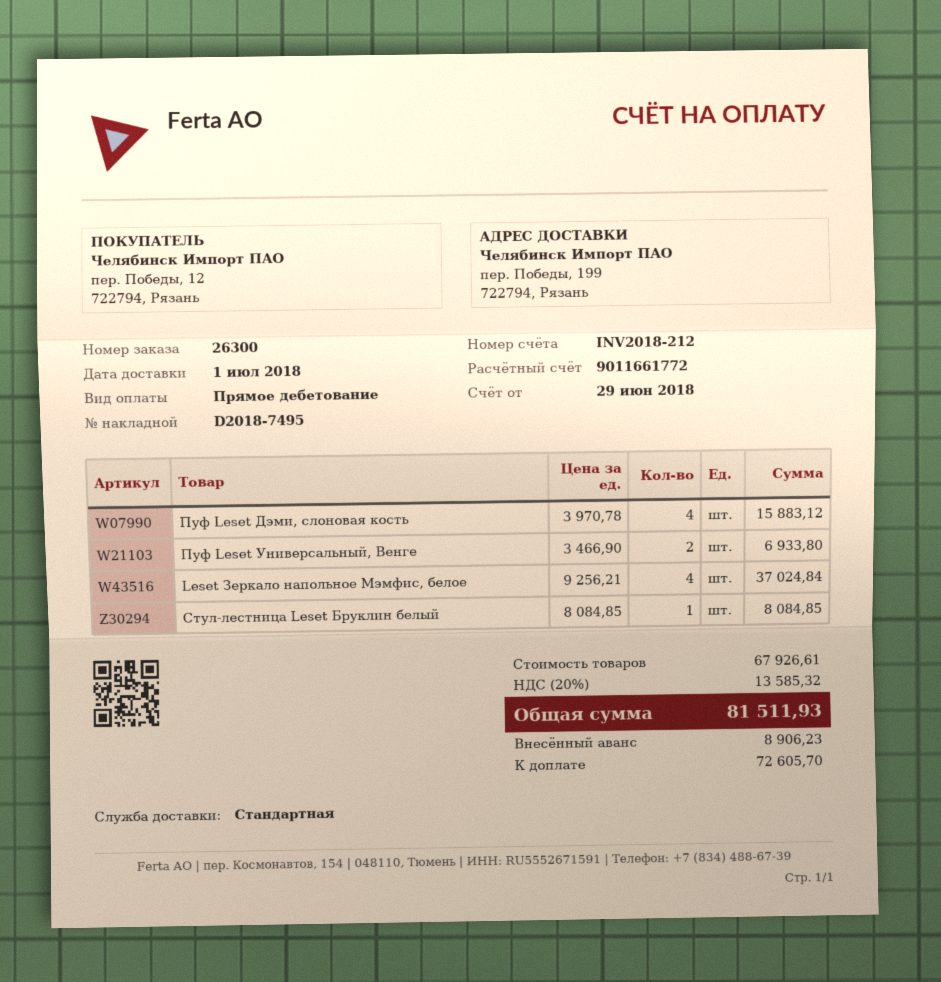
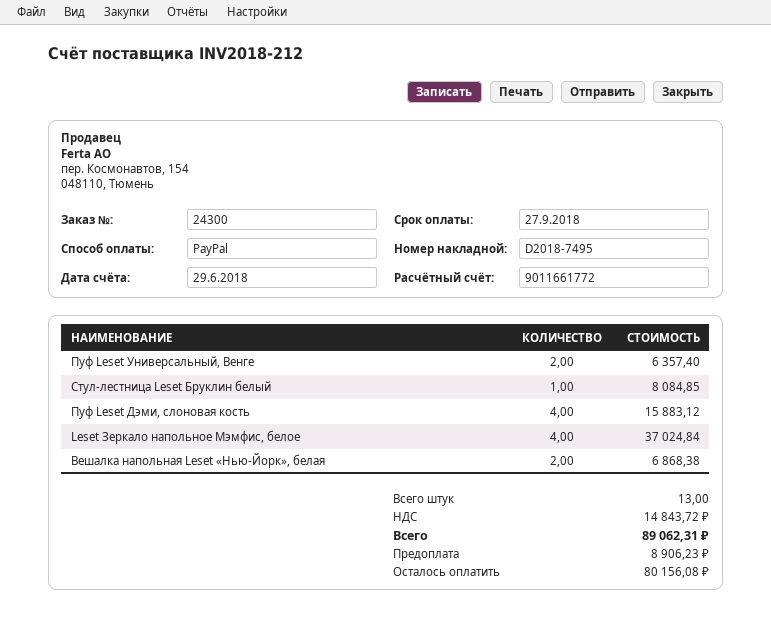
order number: 26300 -> 24300
payment method: direct debit -> PayPal
Пуф Leset Универсальный, Венге: 2 for 6933.80 -> 2 for 6357.40
Вешалка напольная Leset «Нью-Йорк», белая: none -> 2 for 6868.38
tax: 13585.32 -> 14843.72
total: 81511.93 -> 89062.31
balance: 72605.70 -> 80156.08

